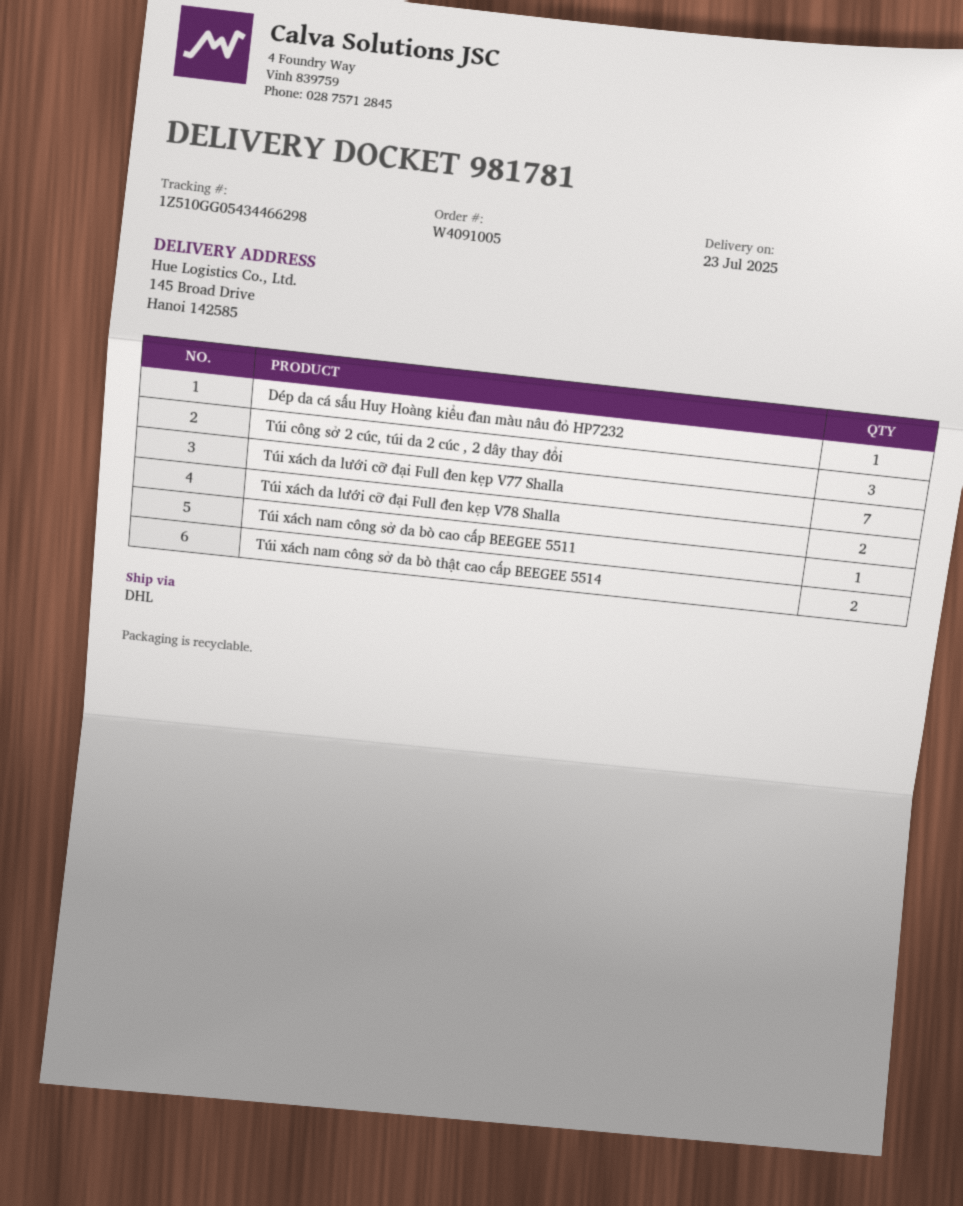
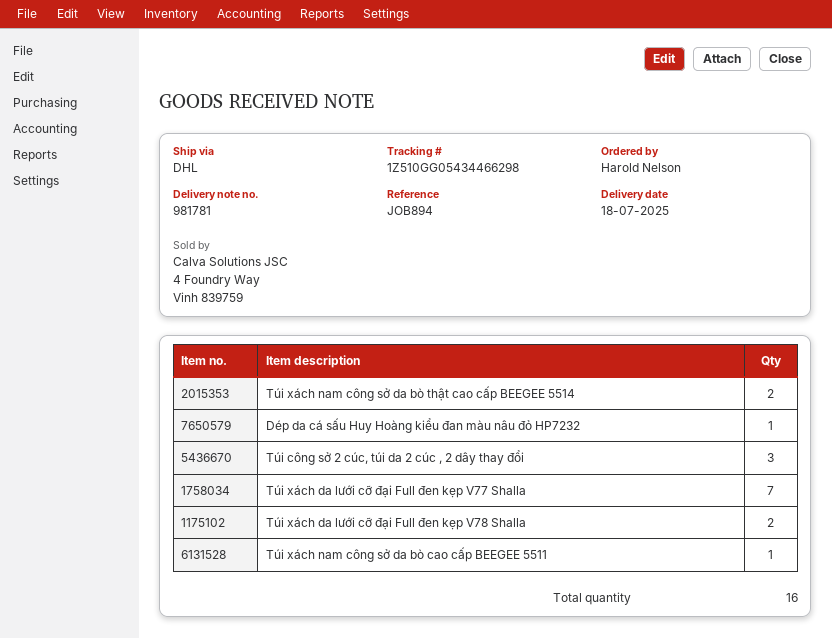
delivery date: 2025-07-23 -> 2025-07-18

